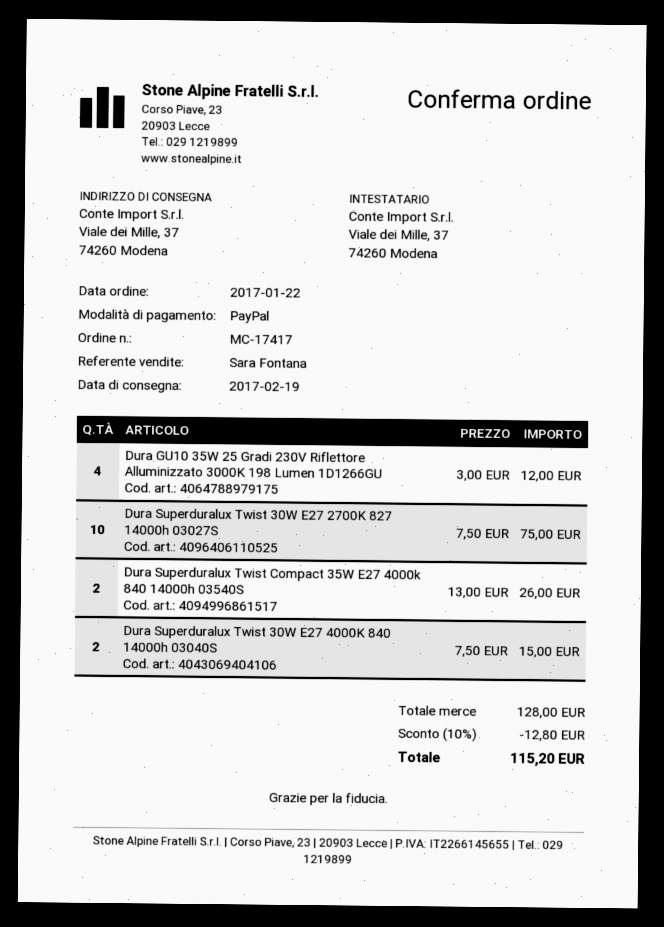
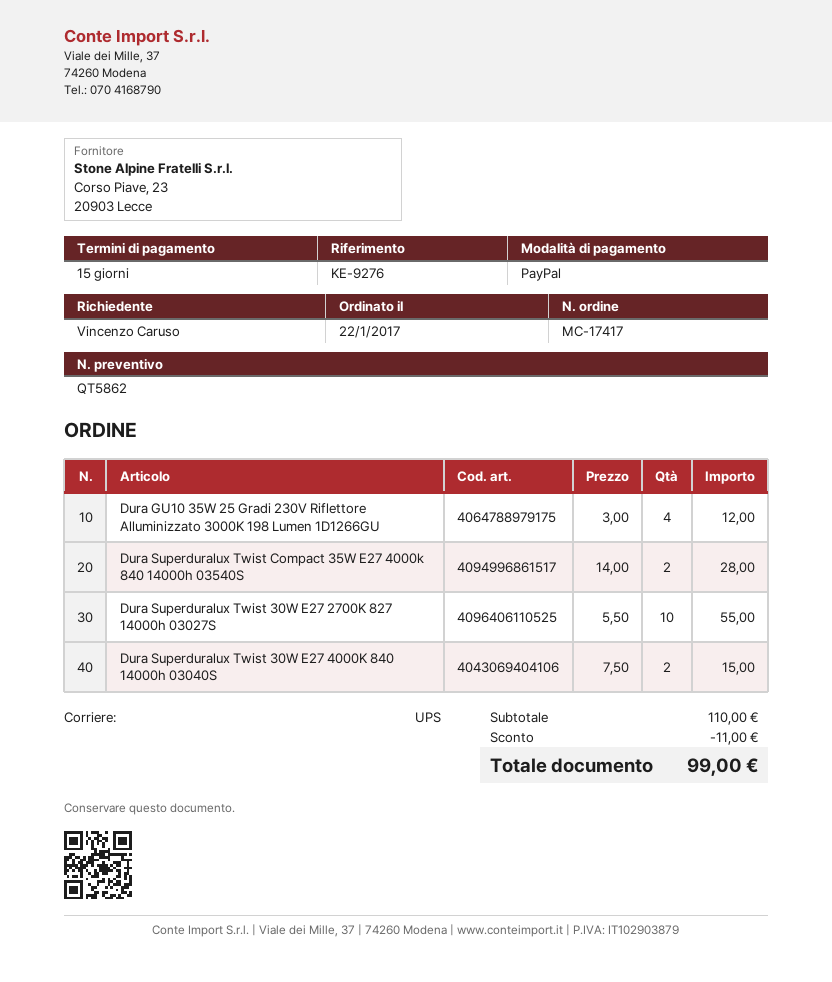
Dura Superduralux Twist 30W E27 2700K 827 14000h 03027S: 10 x 7.50 = 75.00 -> 10 x 5.50 = 55.00
Dura Superduralux Twist Compact 35W E27 4000k 840 14000h 03540S: 2 x 13.00 = 26.00 -> 2 x 14.00 = 28.00
subtotal: 128.00 -> 110.00
discount: 12.80 -> 11.00
total: 115.20 -> 99.00

